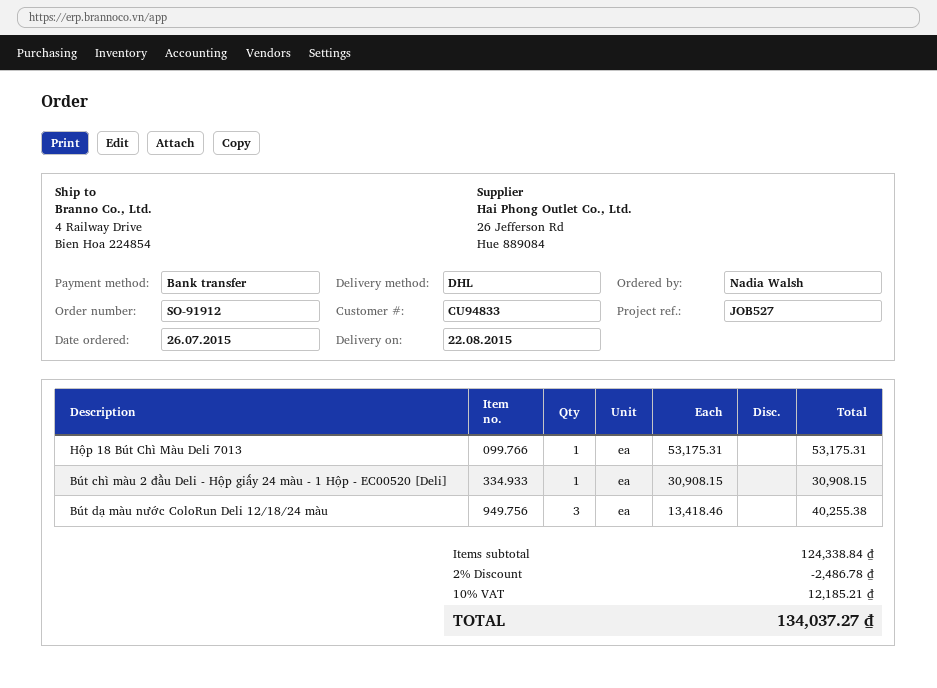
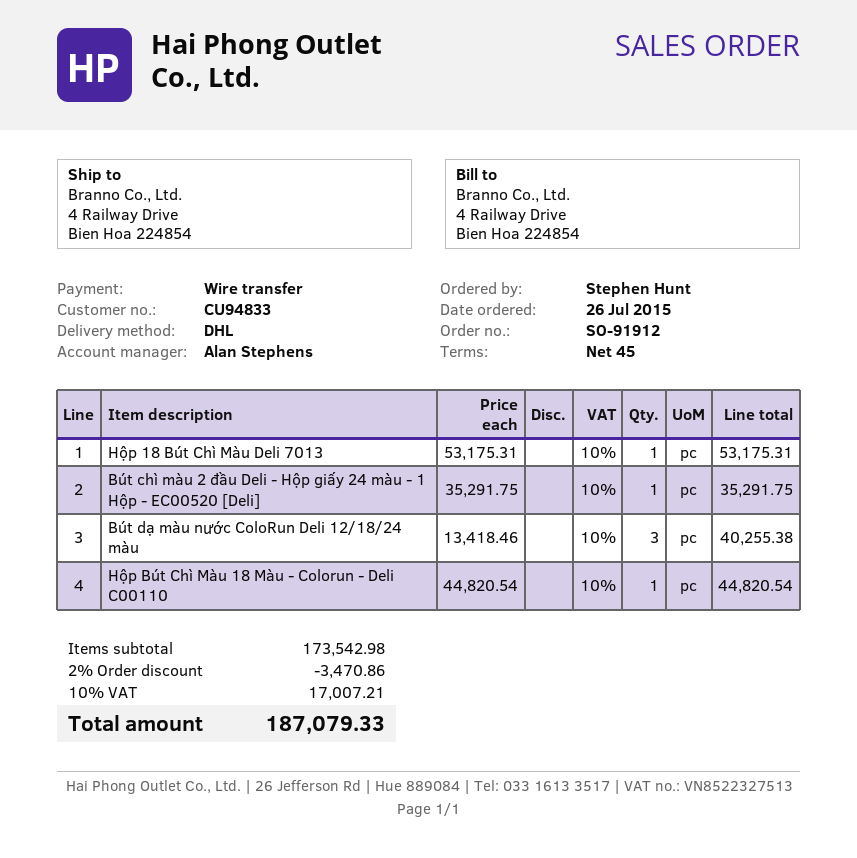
ordered by: Nadia Walsh -> Stephen Hunt
Bút chì màu 2 đầu Deli - Hộp giấy 24 màu - 1 Hộp - EC00520 [Deli]: 1 x 30908.15 = 30908.15 -> 1 x 35291.75 = 35291.75
Hộp Bút Chì Màu 18 Màu - Colorun - Deli C00110: none -> 1 x 44820.54 = 44820.54
subtotal: 124338.84 -> 173542.98
discount: 2% = 2486.78 -> 2% = 3470.86
tax: 10% = 12185.21 -> 10% = 17007.21
total: 134037.27 -> 187079.33

